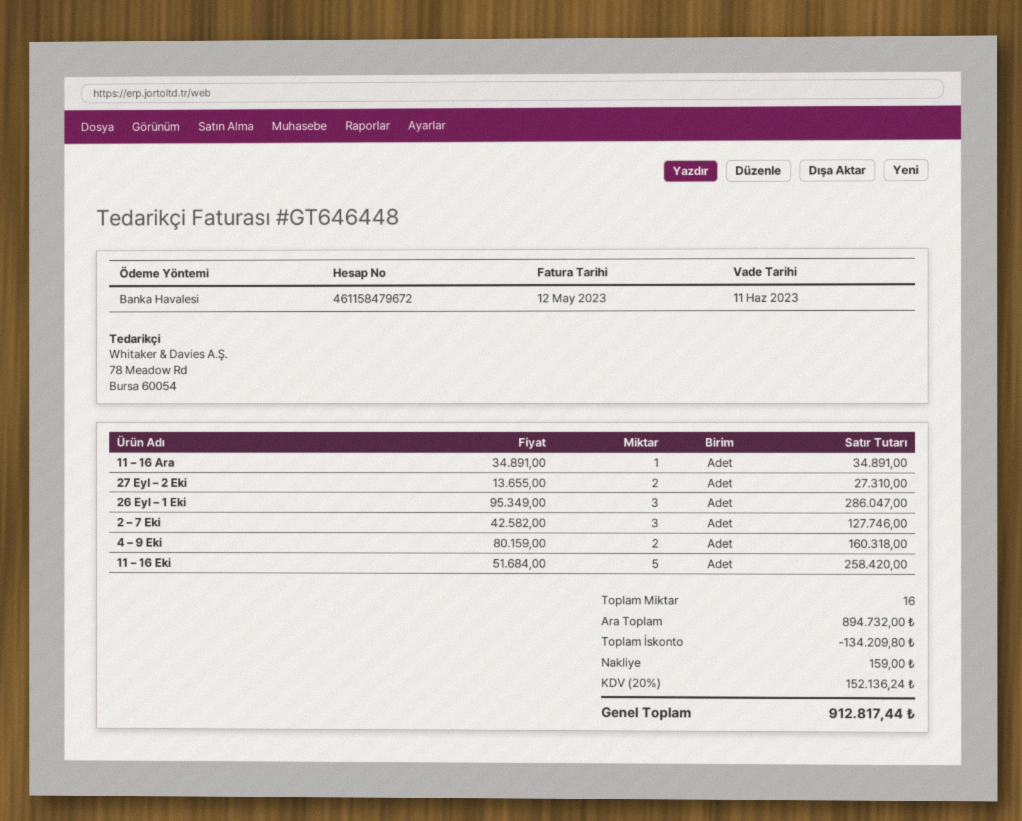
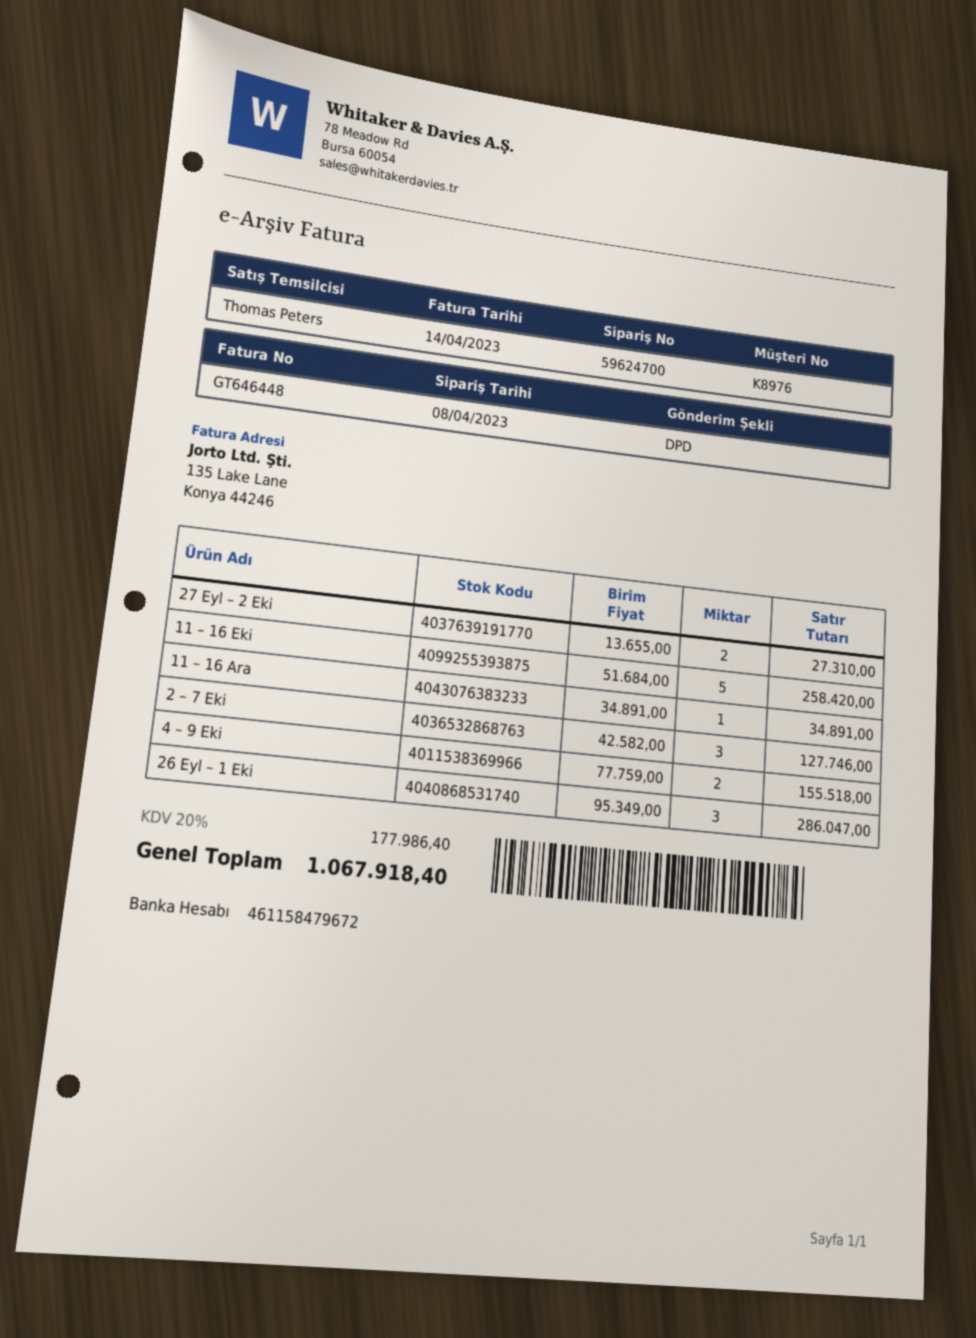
invoice date: 2023-05-12 -> 2023-04-14
4 – 9 Eki: 2 x 80159.00 = 160318.00 -> 2 x 77759.00 = 155518.00
discount: 134209.80 -> none
shipping: 159.00 -> none
tax: 20% = 152136.24 -> 20% = 177986.40
total: 912817.44 -> 1067918.40

